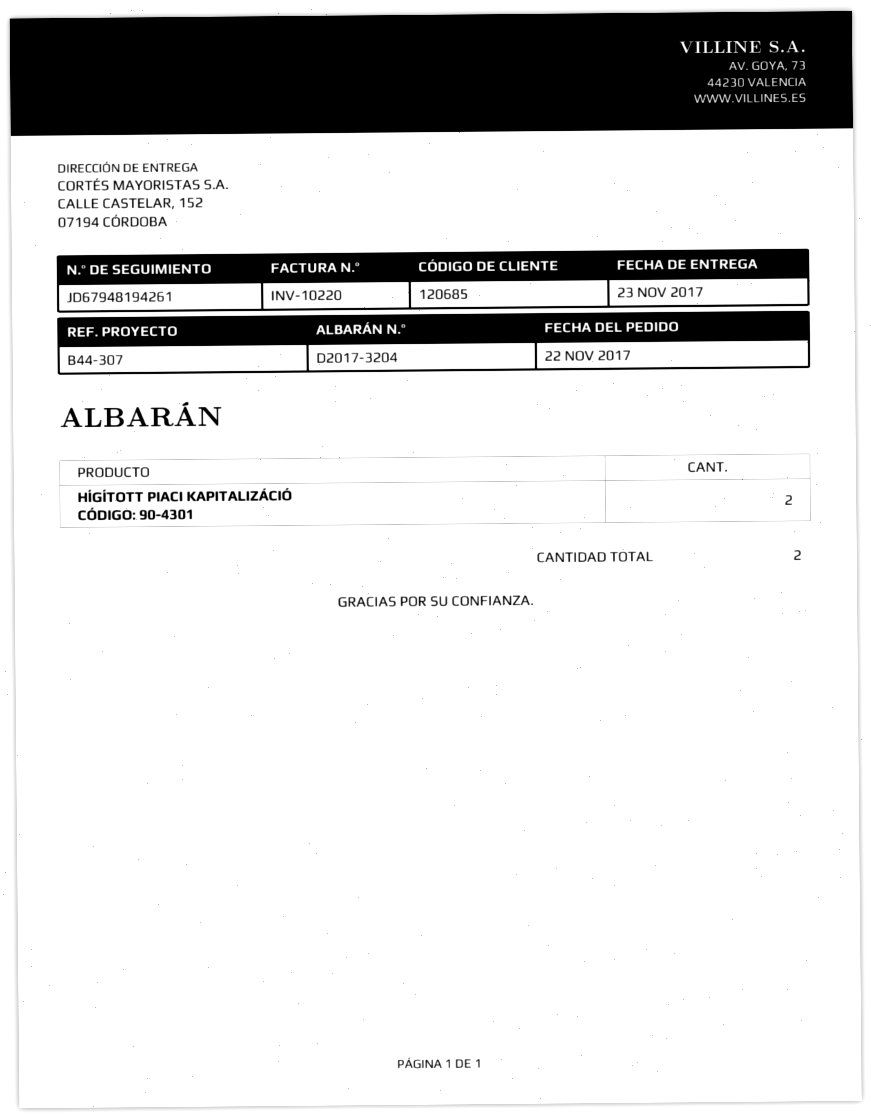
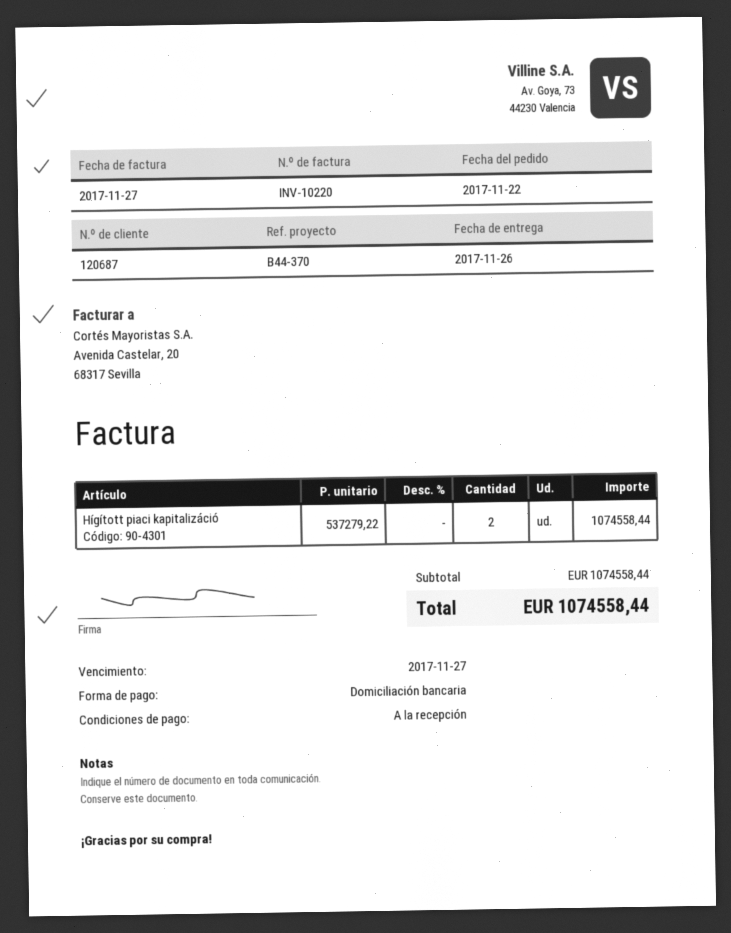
delivery date: 2017-11-23 -> 2017-11-26
customer number: 120685 -> 120687
reference: B44-307 -> B44-370

